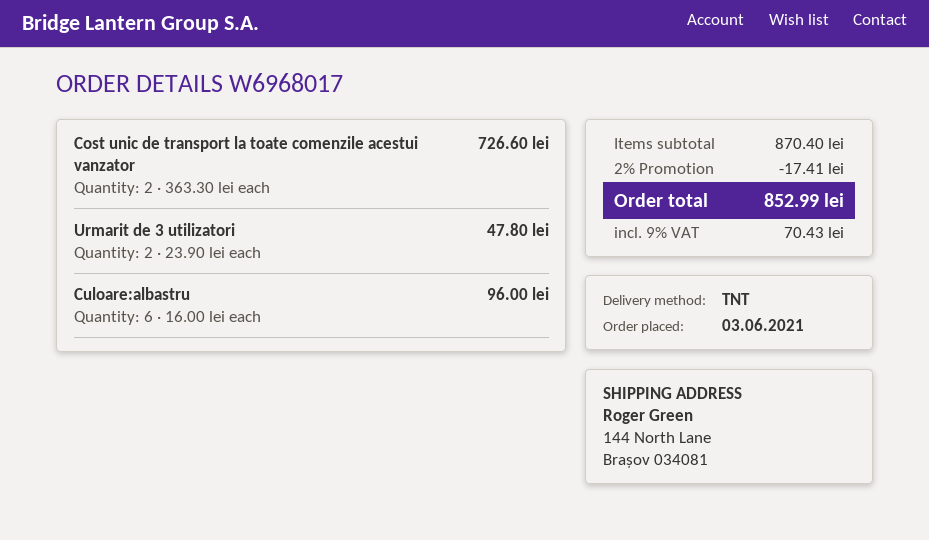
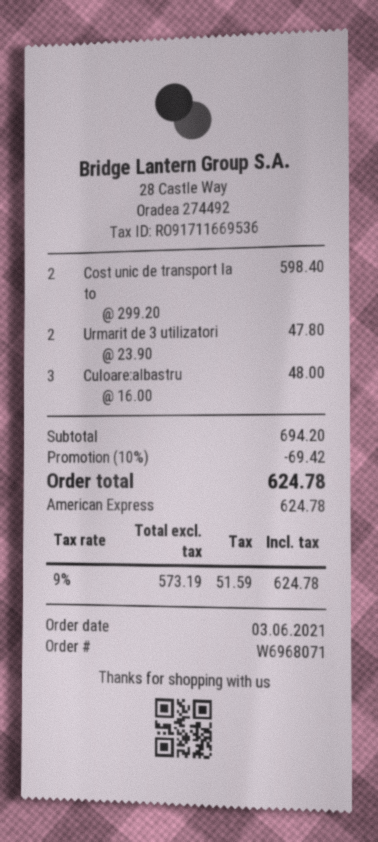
order number: W6968017 -> W6968071
Cost unic de transport la toate comenzile acestui vanzator: 2 x 363.30 = 726.60 -> 2 x 299.20 = 598.40
Culoare:albastru: 6 x 16.00 = 96.00 -> 3 x 16.00 = 48.00
subtotal: 870.40 -> 694.20
discount: 2% = 17.41 -> 10% = 69.42
tax: 9% = 70.43 -> 9% = 51.59
total: 852.99 -> 624.78

